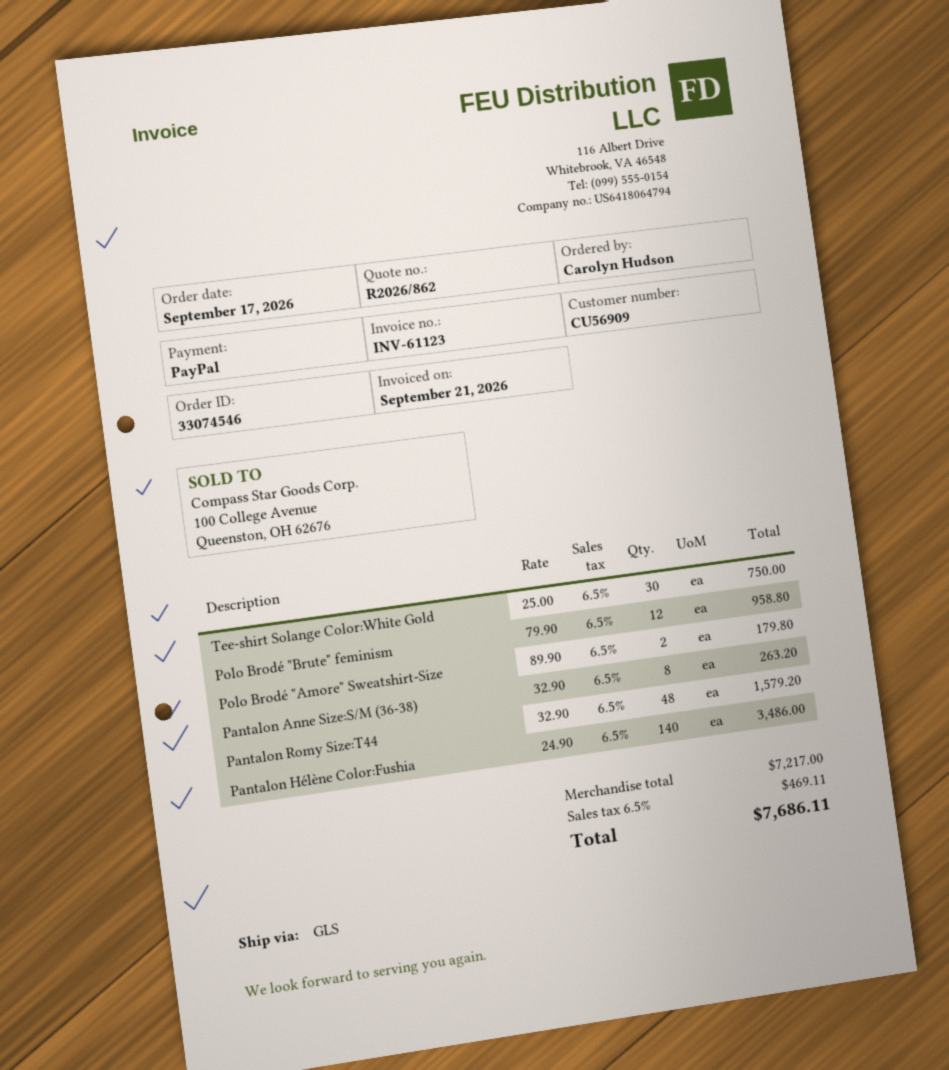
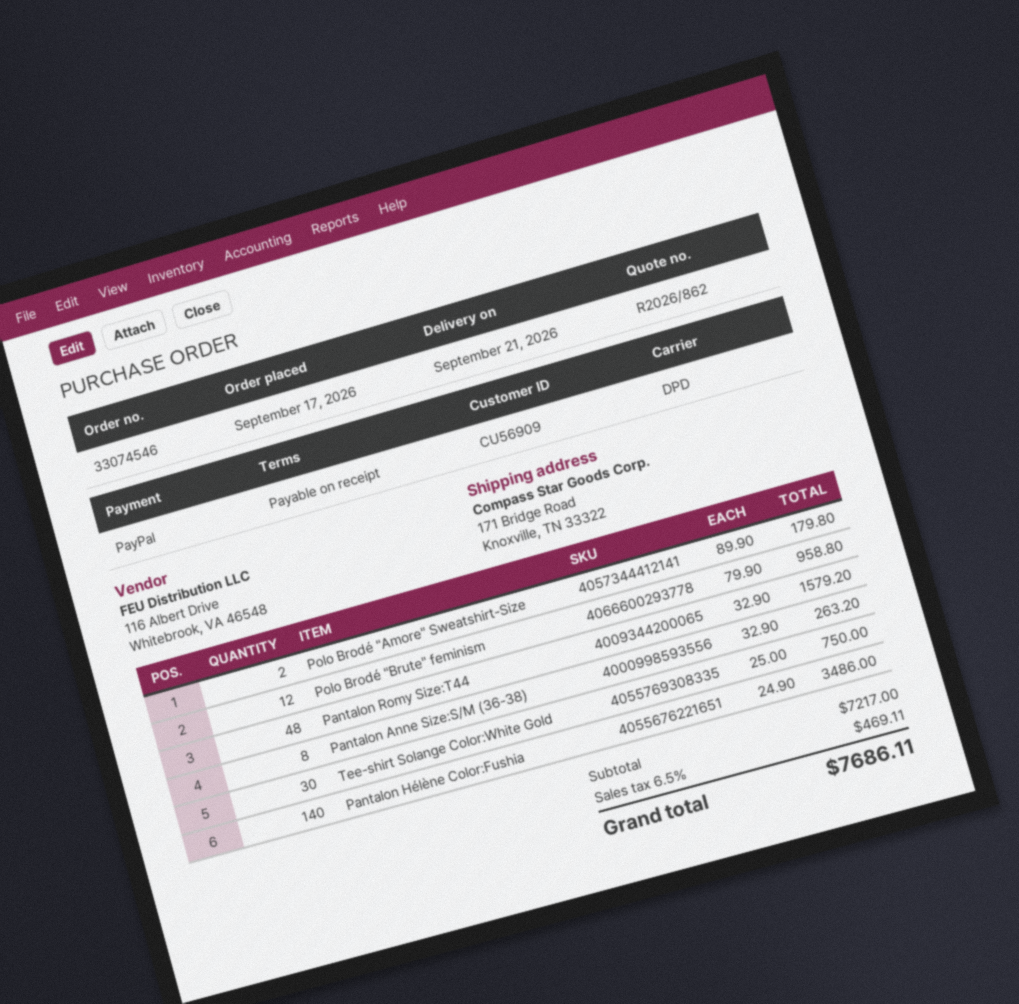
shipping method: GLS -> DPD

